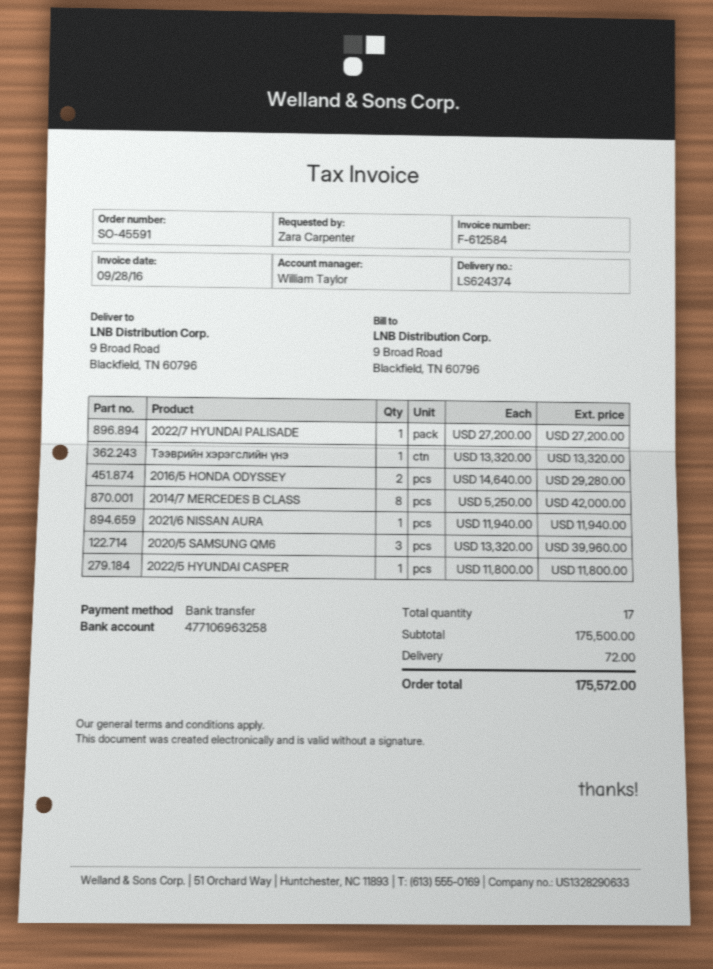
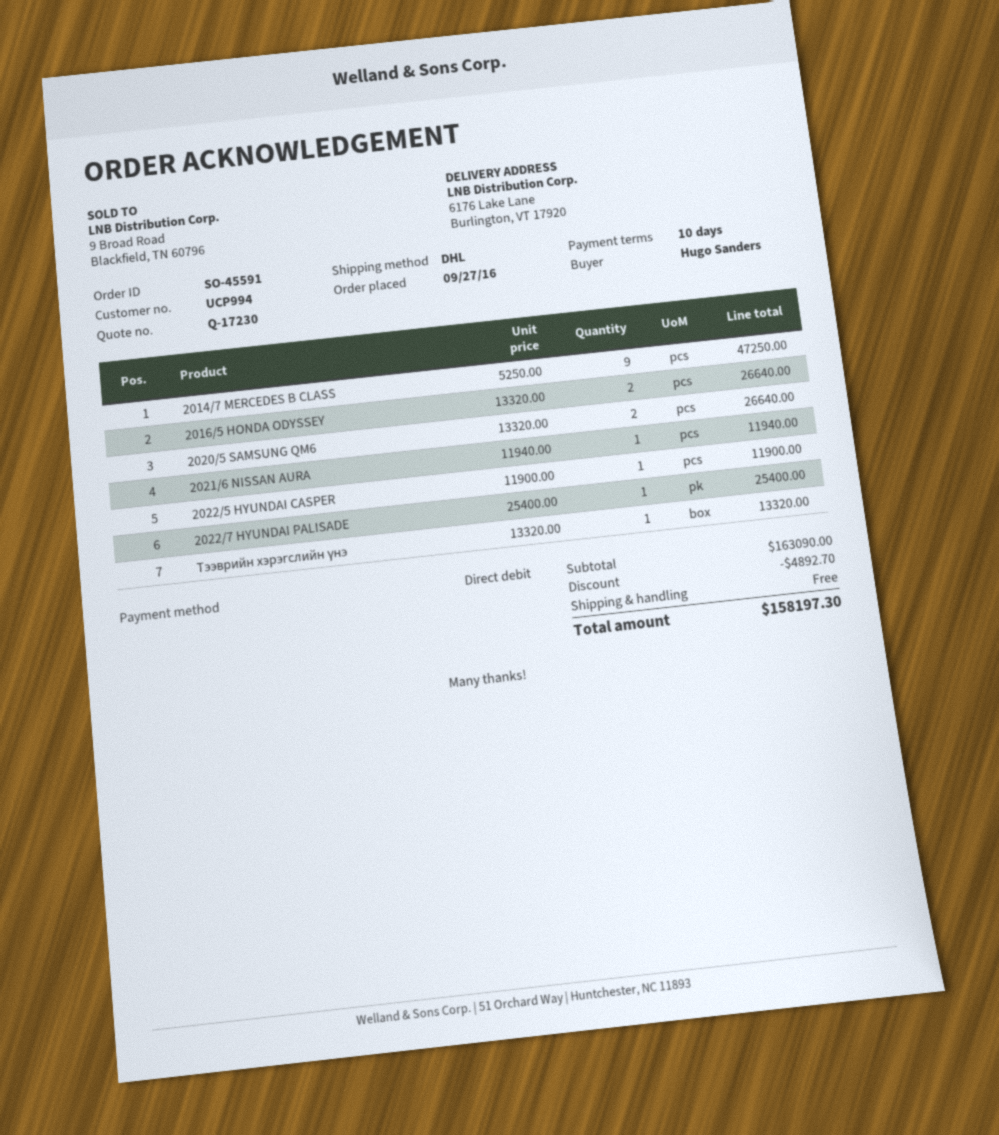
ordered by: Zara Carpenter -> Hugo Sanders
payment method: bank transfer -> direct debit
ship to: 9 Broad Road, Blackfield, TN 60796 -> 6176 Lake Lane, Burlington, VT 17920
2022/7 HYUNDAI PALISADE: 1 x 27200.00 = 27200.00 -> 1 x 25400.00 = 25400.00
2016/5 HONDA ODYSSEY: 2 x 14640.00 = 29280.00 -> 2 x 13320.00 = 26640.00
2014/7 MERCEDES B CLASS: 8 x 5250.00 = 42000.00 -> 9 x 5250.00 = 47250.00
2020/5 SAMSUNG QM6: 3 x 13320.00 = 39960.00 -> 2 x 13320.00 = 26640.00
2022/5 HYUNDAI CASPER: 1 x 11800.00 = 11800.00 -> 1 x 11900.00 = 11900.00
subtotal: 175500.00 -> 163090.00
discount: none -> 4892.70
shipping: 72.00 -> 0.00
total: 175572.00 -> 158197.30

